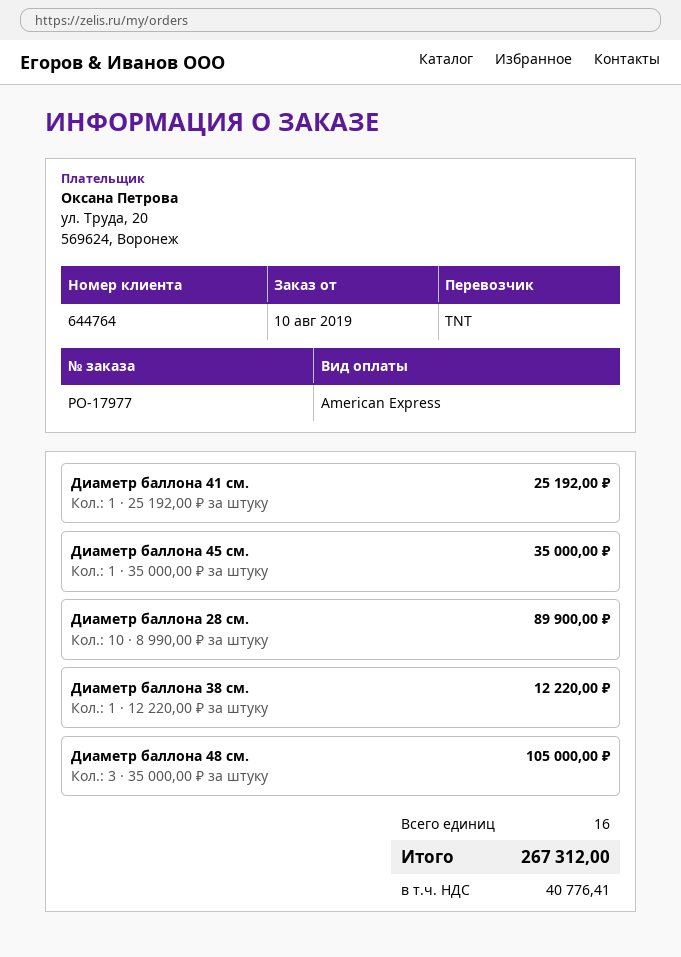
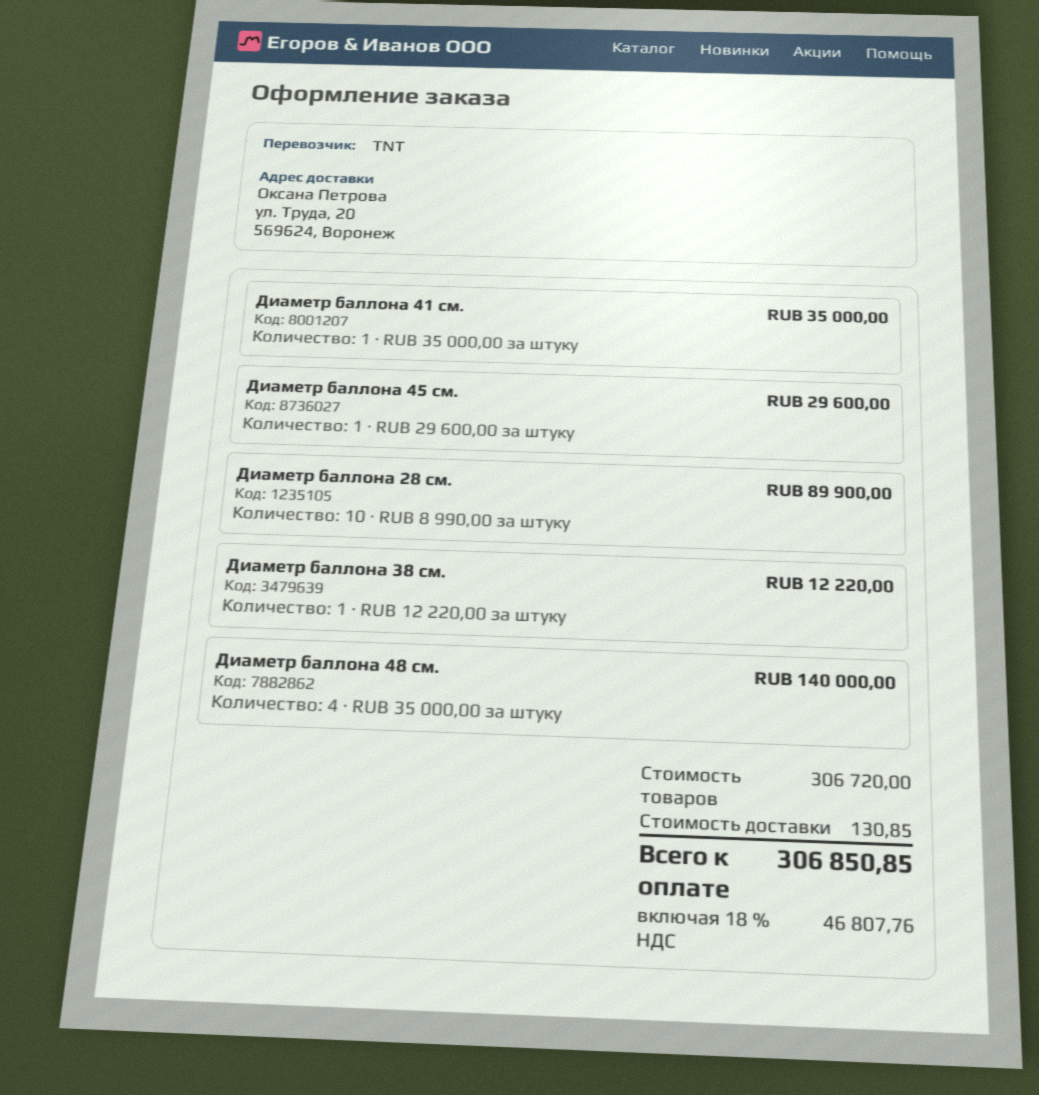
Диаметр баллона 41 см.: 1 x 25192.00 = 25192.00 -> 1 x 35000.00 = 35000.00
Диаметр баллона 45 см.: 1 x 35000.00 = 35000.00 -> 1 x 29600.00 = 29600.00
Диаметр баллона 48 см.: 3 x 35000.00 = 105000.00 -> 4 x 35000.00 = 140000.00
shipping: none -> 130.85
tax: 40776.41 -> 46807.76
total: 267312.00 -> 306850.85

